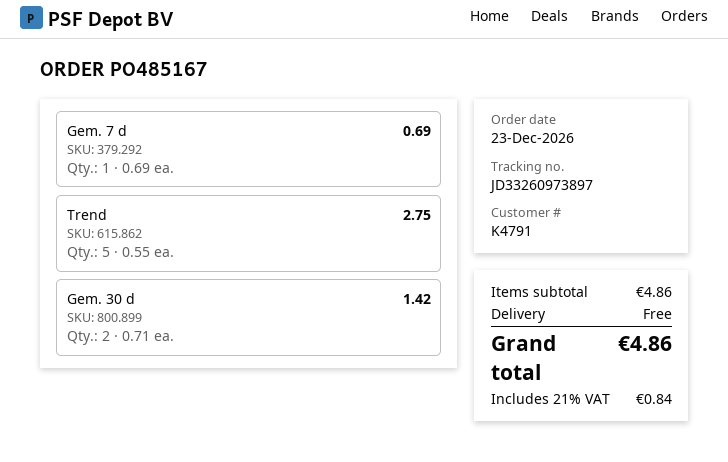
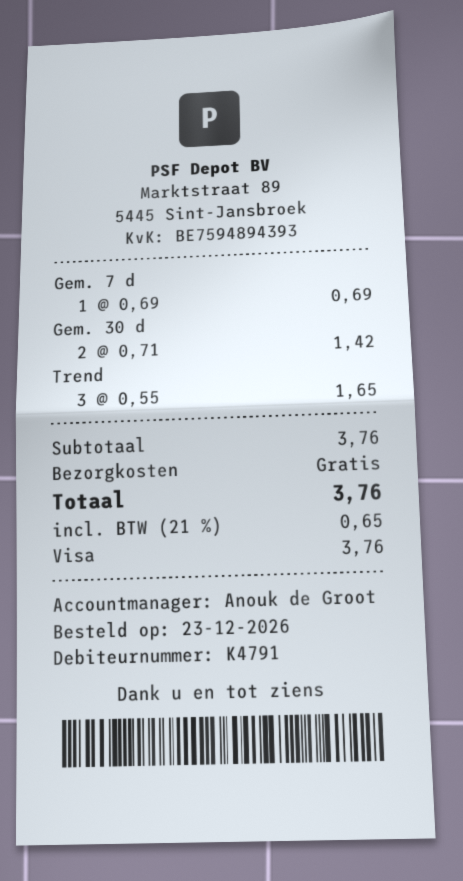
Trend: 5 x 0.55 = 2.75 -> 3 x 0.55 = 1.65
subtotal: 4.86 -> 3.76
tax: 21% = 0.84 -> 21% = 0.65
total: 4.86 -> 3.76

